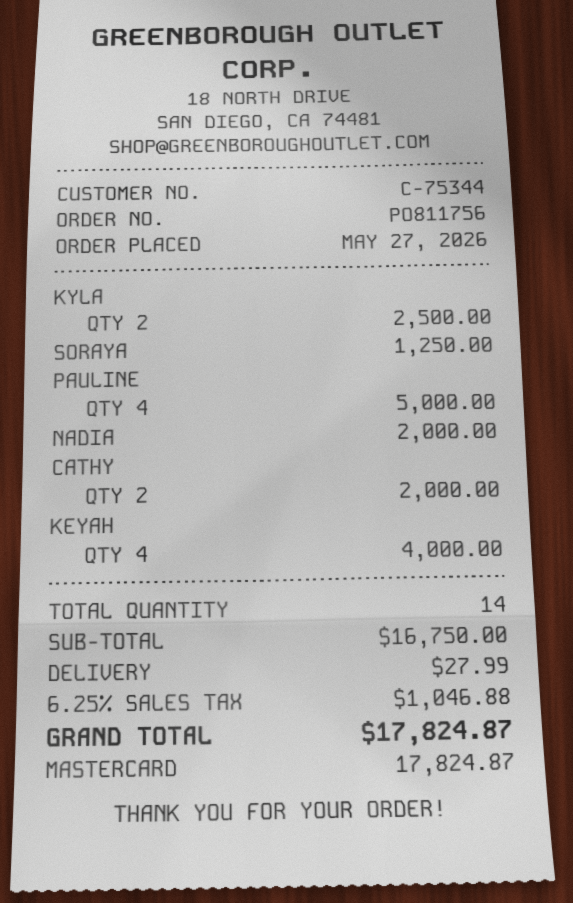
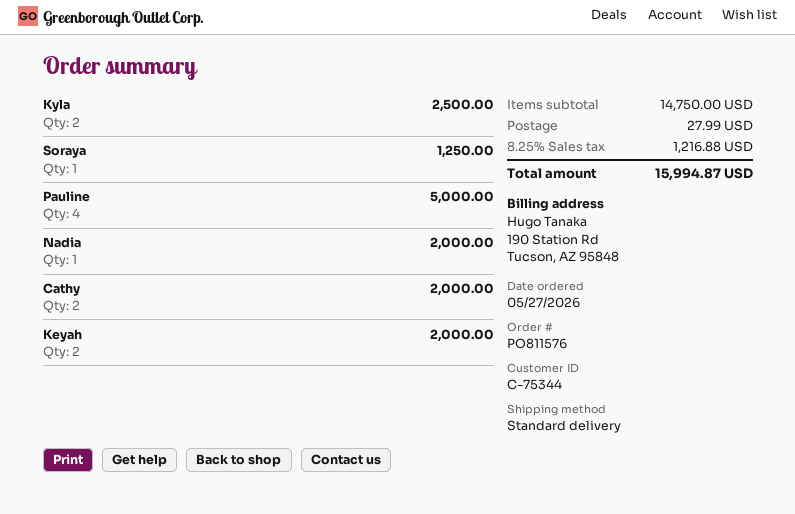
order number: PO811756 -> PO811576
KEYAH: 4 for 4000.00 -> 2 for 2000.00
subtotal: 16750.00 -> 14750.00
tax: 6.25% = 1046.88 -> 8.25% = 1216.88
total: 17824.87 -> 15994.87

